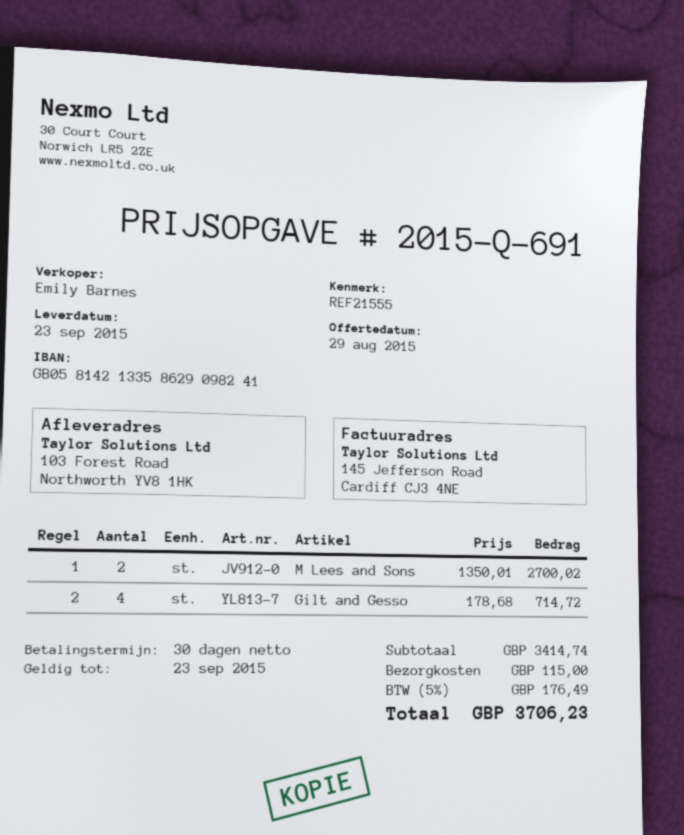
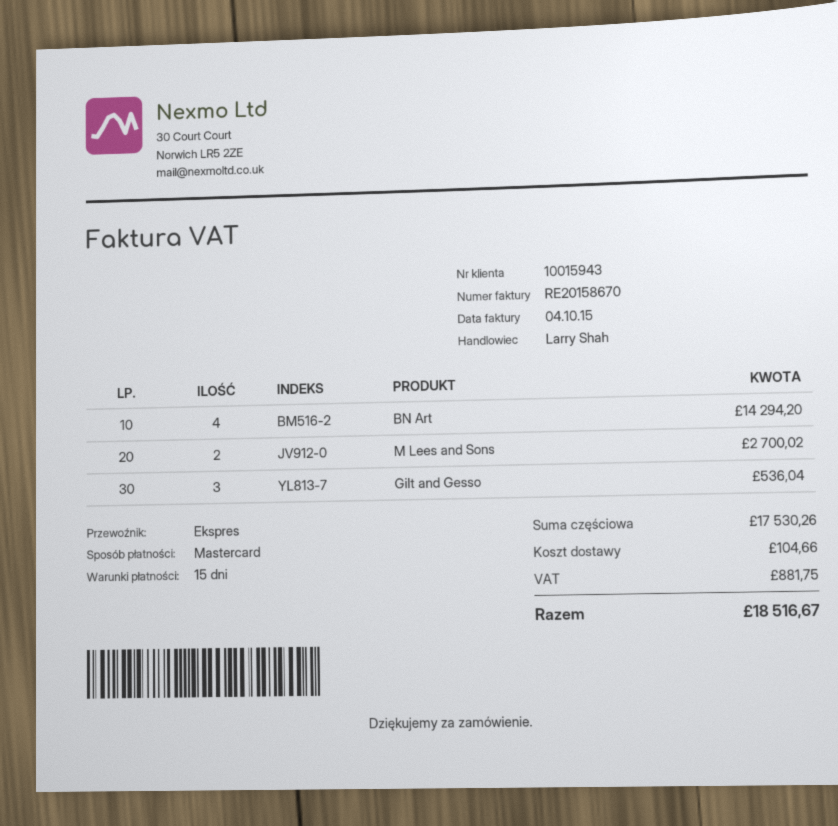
payment terms: 30 days -> 15 days
sales rep: Emily Barnes -> Larry Shah
Gilt and Gesso: 4 for 714.72 -> 3 for 536.04
BN Art: none -> 4 for 14294.20
subtotal: 3414.74 -> 17530.26
shipping: 115.00 -> 104.66
tax: 176.49 -> 881.75
total: 3706.23 -> 18516.67

